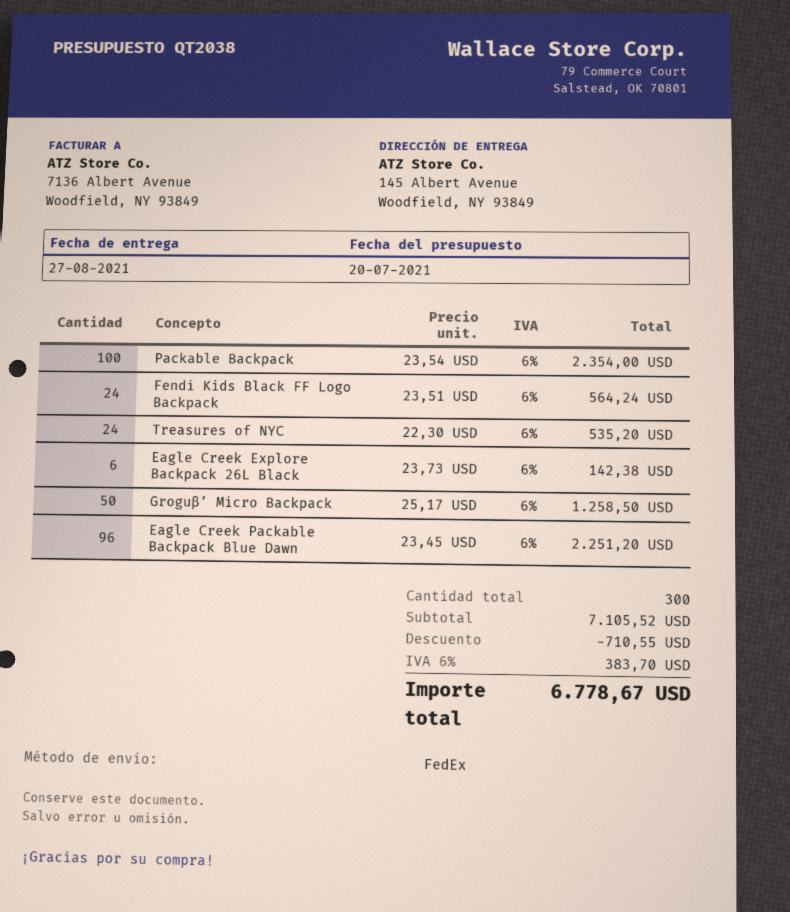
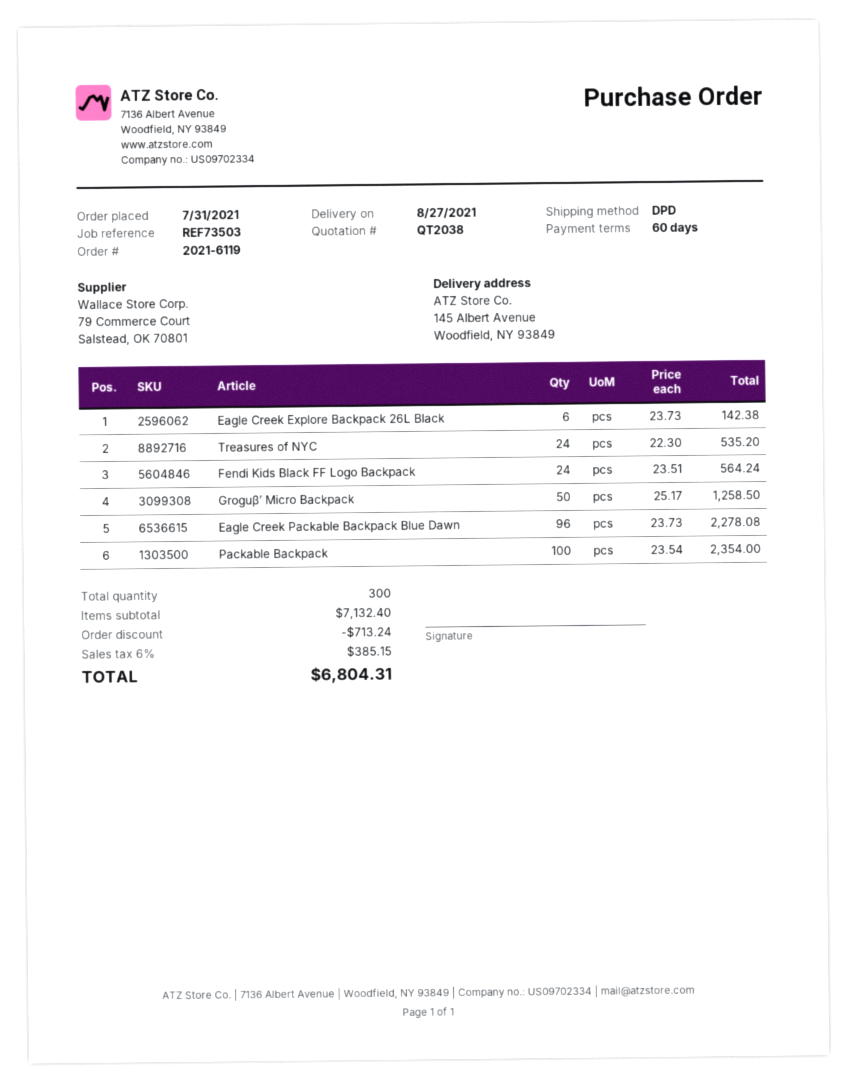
shipping method: FedEx -> DPD
Eagle Creek Packable Backpack Blue Dawn: 96 x 23.45 = 2251.20 -> 96 x 23.73 = 2278.08
subtotal: 7105.52 -> 7132.40
discount: 710.55 -> 713.24
tax: 6% = 383.70 -> 6% = 385.15
total: 6778.67 -> 6804.31

